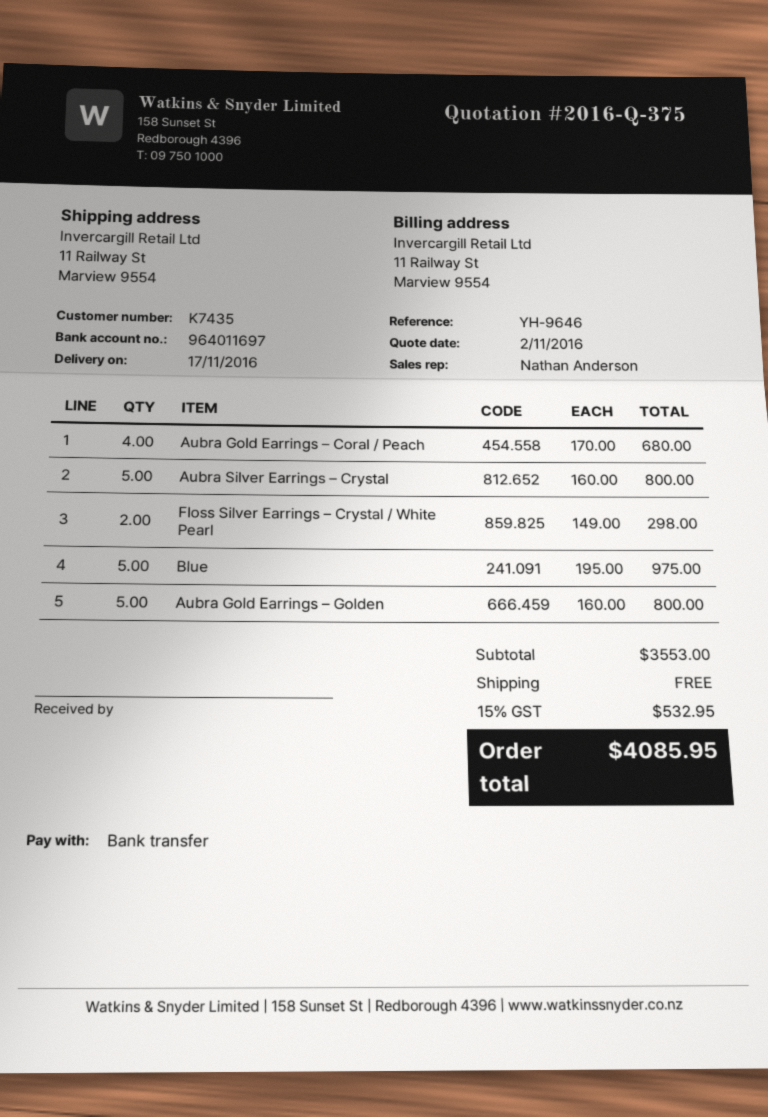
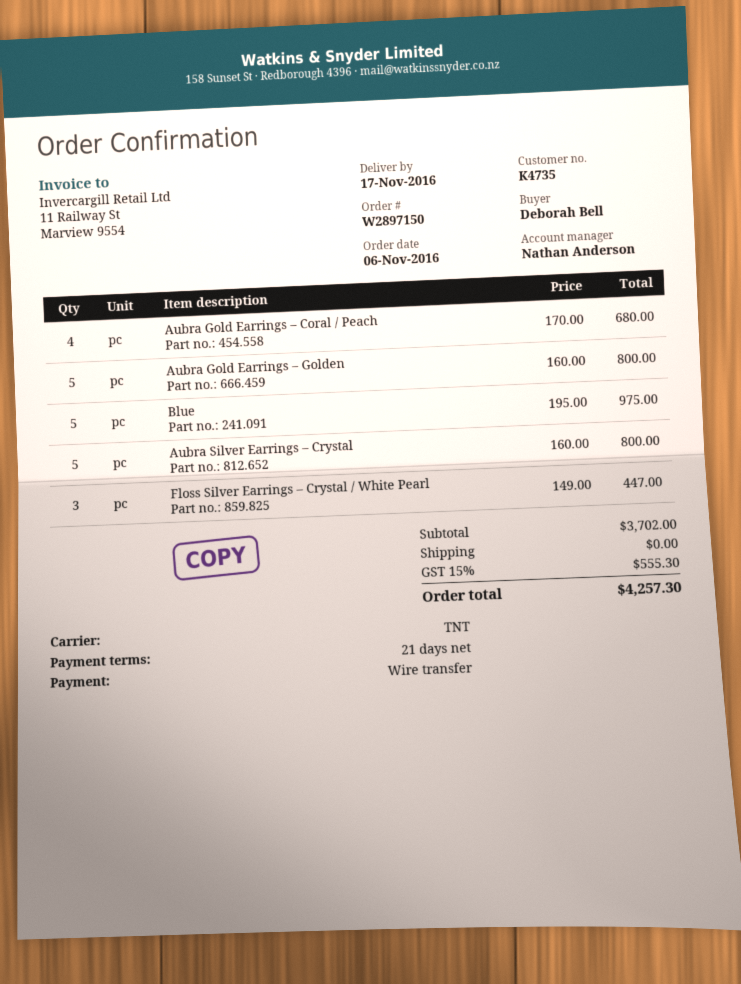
customer number: K7435 -> K4735
Floss Silver Earrings – Crystal / White Pearl: 2 x 149.00 = 298.00 -> 3 x 149.00 = 447.00
subtotal: 3553.00 -> 3702.00
tax: 15% = 532.95 -> 15% = 555.30
total: 4085.95 -> 4257.30

